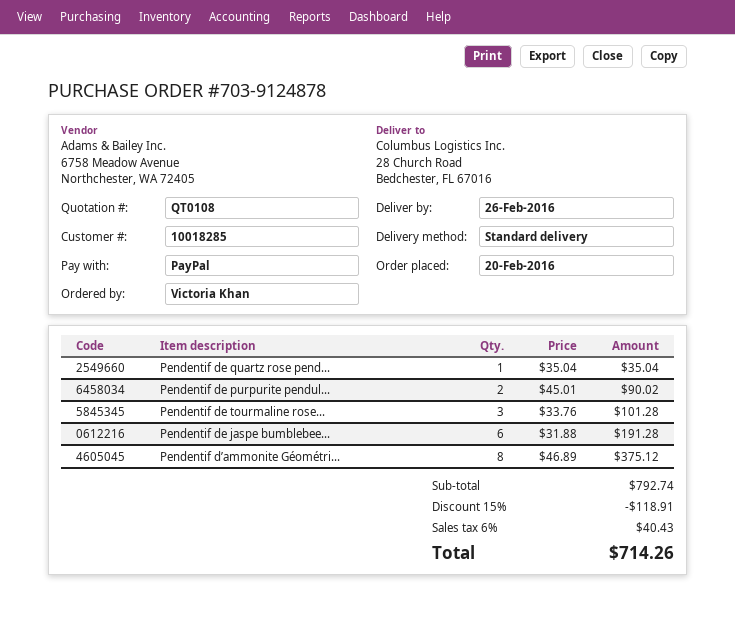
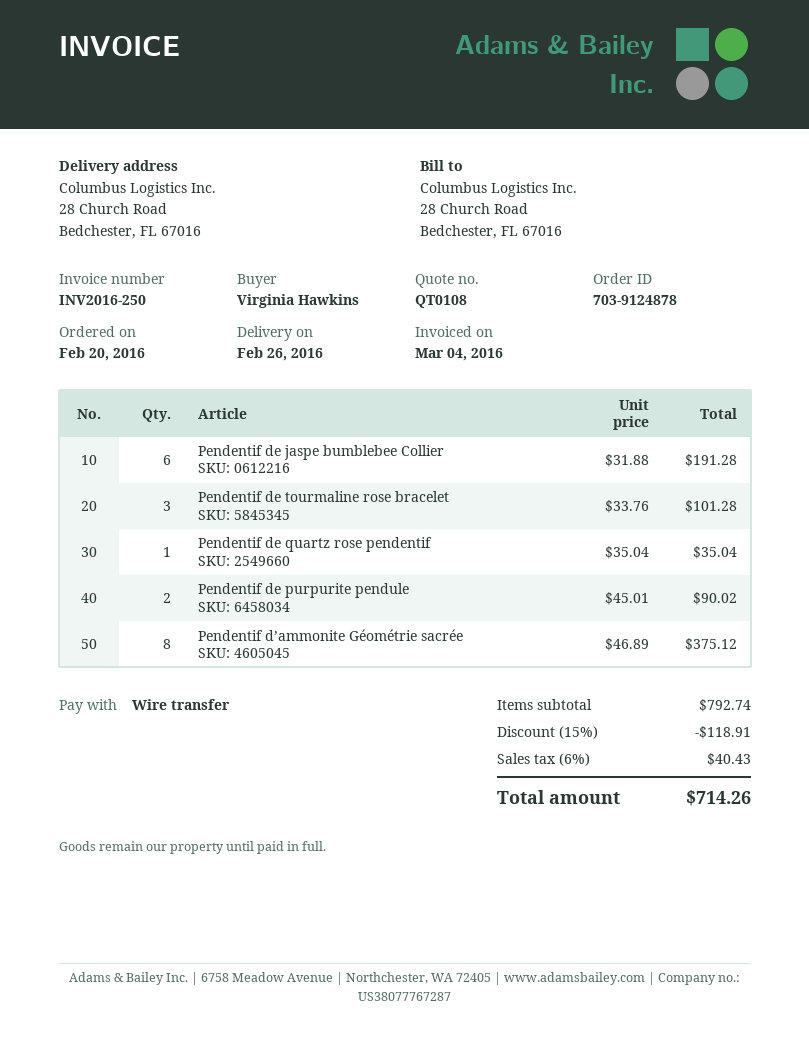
ordered by: Victoria Khan -> Virginia Hawkins
payment method: PayPal -> bank transfer

